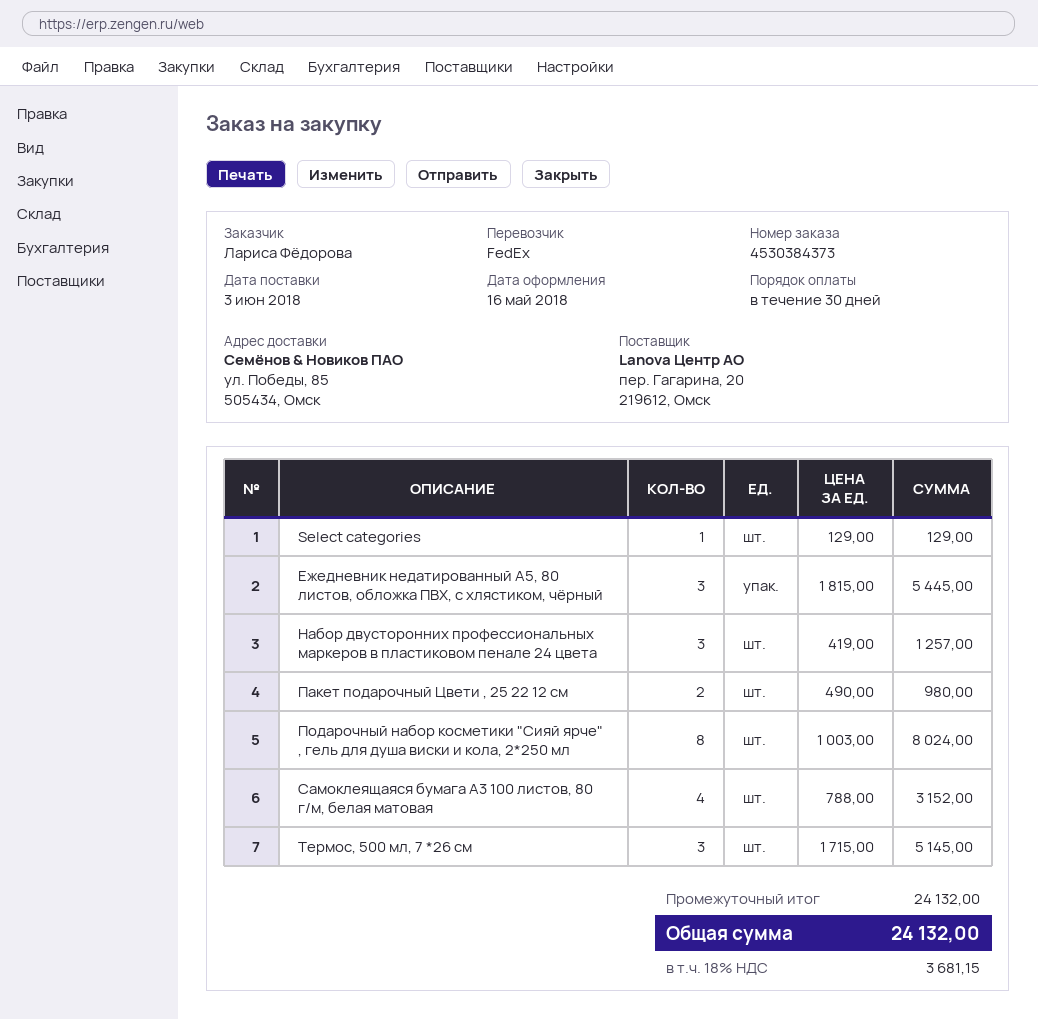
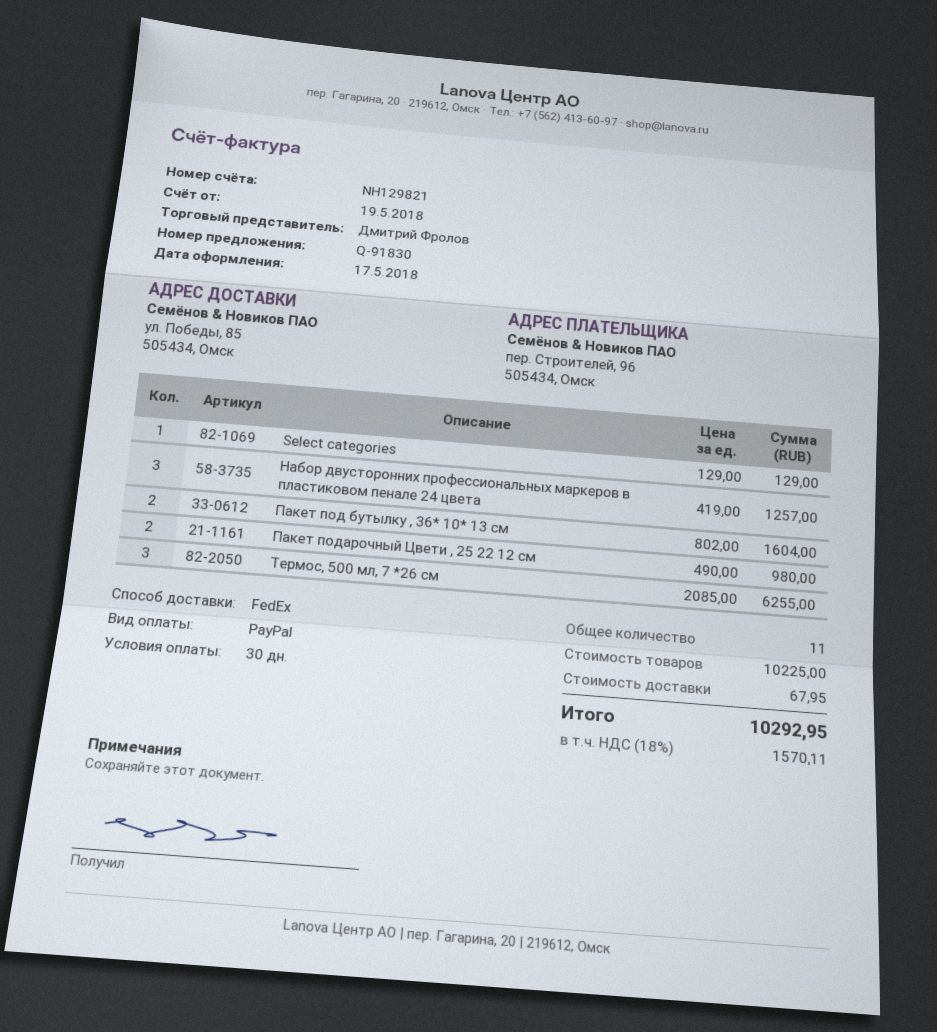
order date: 2018-05-16 -> 2018-05-17
Ежедневник недатированный А5, 80 листов, обложка ПВХ, с хлястиком, чёрный: 3 x 1815.00 = 5445.00 -> none
Подарочный набор косметики "Сияй ярче" , гель для душа виски и кола, 2*250 мл: 8 x 1003.00 = 8024.00 -> none
Самоклеящаяся бумага А3 100 листов, 80 г/м, белая матовая: 4 x 788.00 = 3152.00 -> none
Термос, 500 мл, 7 *26 см: 3 x 1715.00 = 5145.00 -> 3 x 2085.00 = 6255.00
Пакет под бутылку , 36* 10* 13 см: none -> 2 x 802.00 = 1604.00
subtotal: 24132.00 -> 10225.00
shipping: none -> 67.95
tax: 18% = 3681.15 -> 18% = 1570.11
total: 24132.00 -> 10292.95

